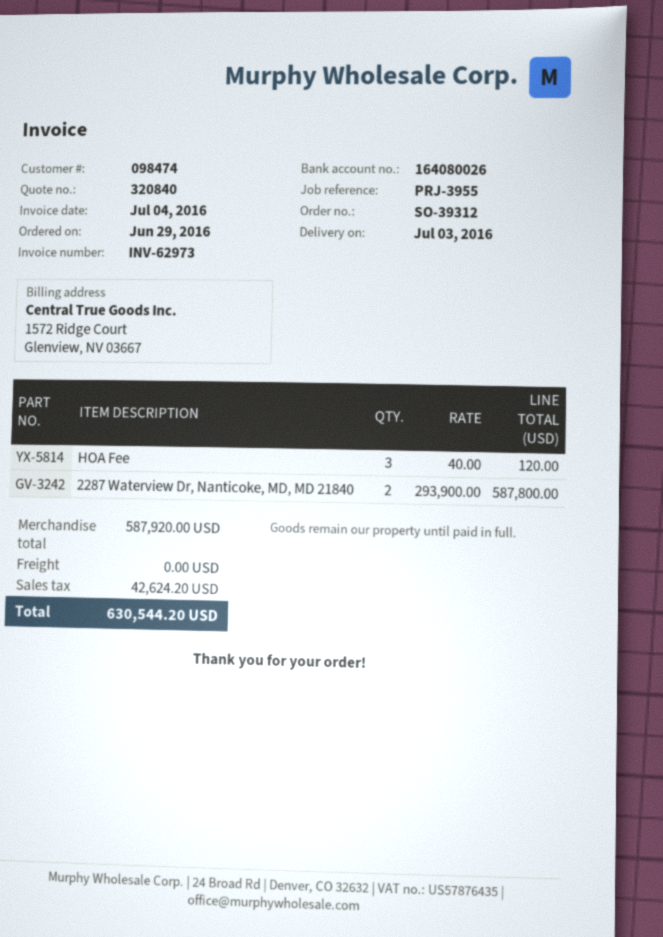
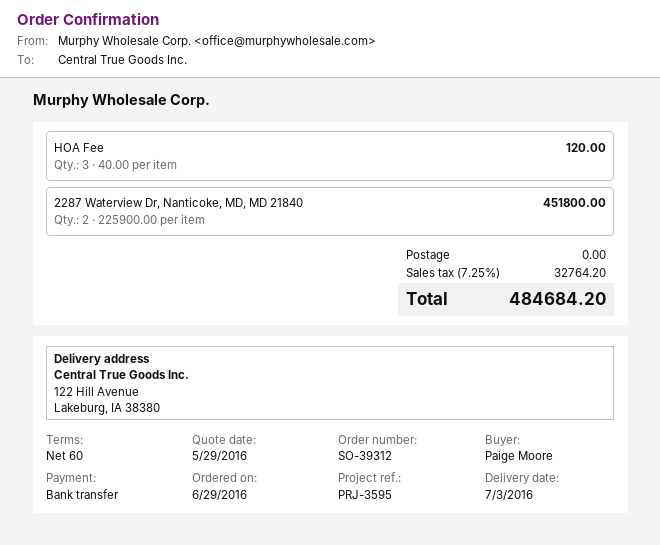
reference: PRJ-3955 -> PRJ-3595
2287 Waterview Dr, Nanticoke, MD, MD 21840: 2 x 293900.00 = 587800.00 -> 2 x 225900.00 = 451800.00
tax: 42624.20 -> 32764.20
total: 630544.20 -> 484684.20

